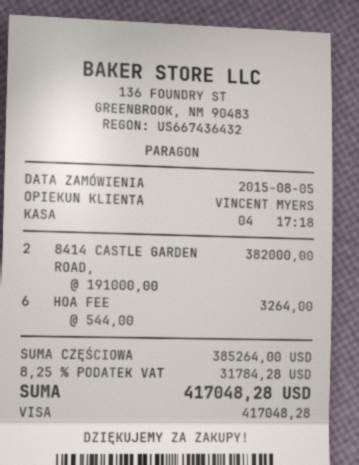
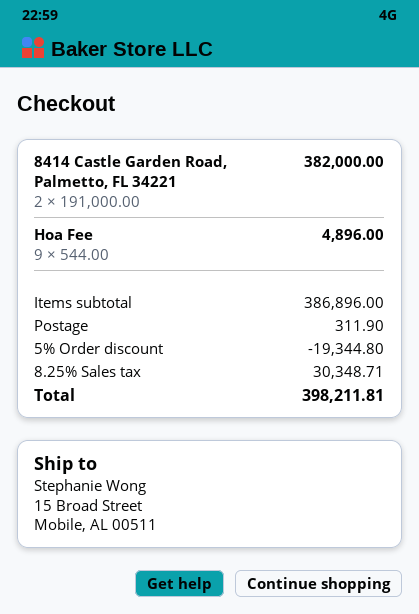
HOA FEE: 6 x 544.00 = 3264.00 -> 9 x 544.00 = 4896.00
subtotal: 385264.00 -> 386896.00
discount: none -> 5% = 19344.80
shipping: none -> 311.90
tax: 8.25% = 31784.28 -> 8.25% = 30348.71
total: 417048.28 -> 398211.81

